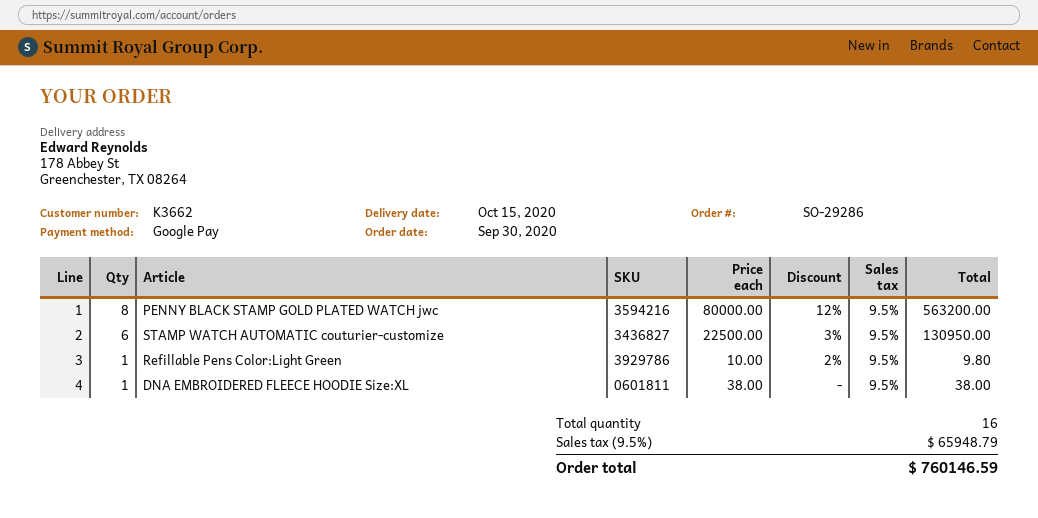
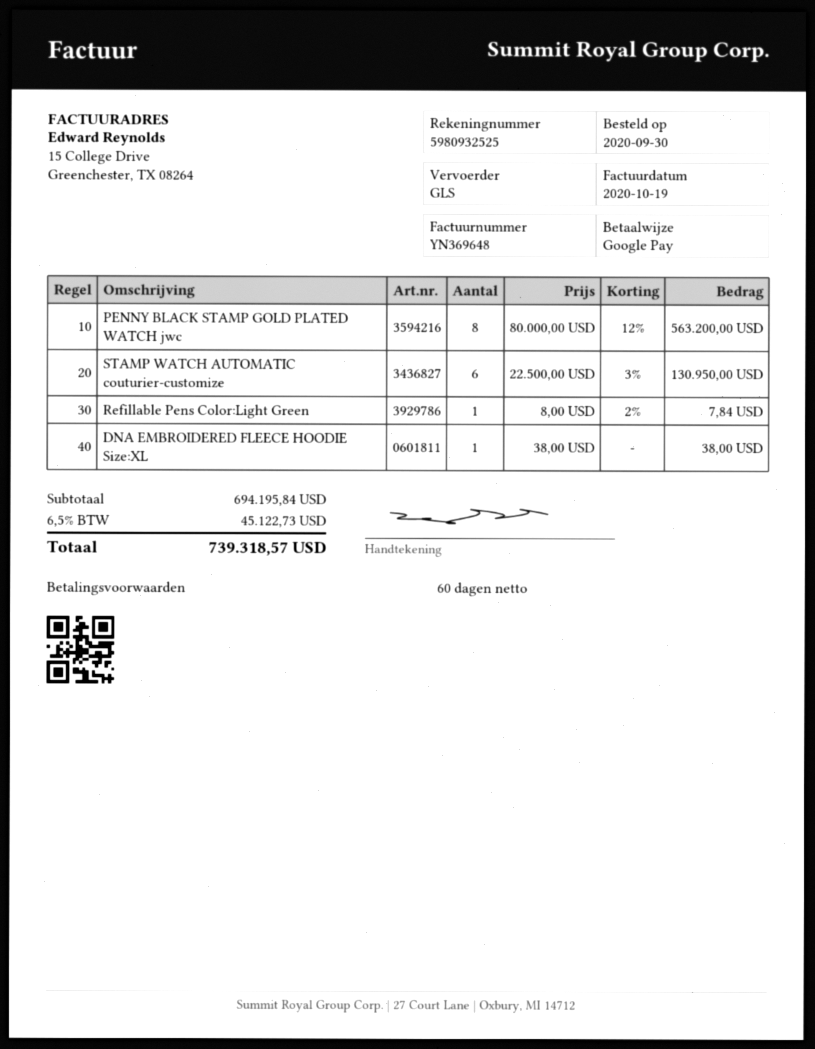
Refillable Pens Color:Light Green: 1 x 10.00 - 2% = 9.80 -> 1 x 8.00 - 2% = 7.84
tax: 9.5% = 65948.79 -> 6.5% = 45122.73
total: 760146.59 -> 739318.57

